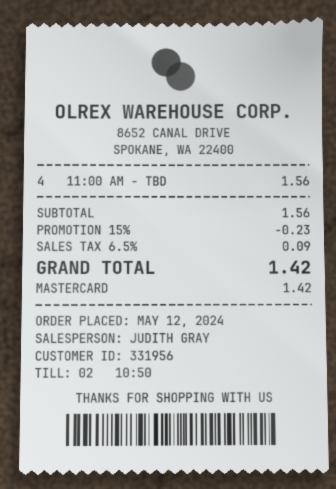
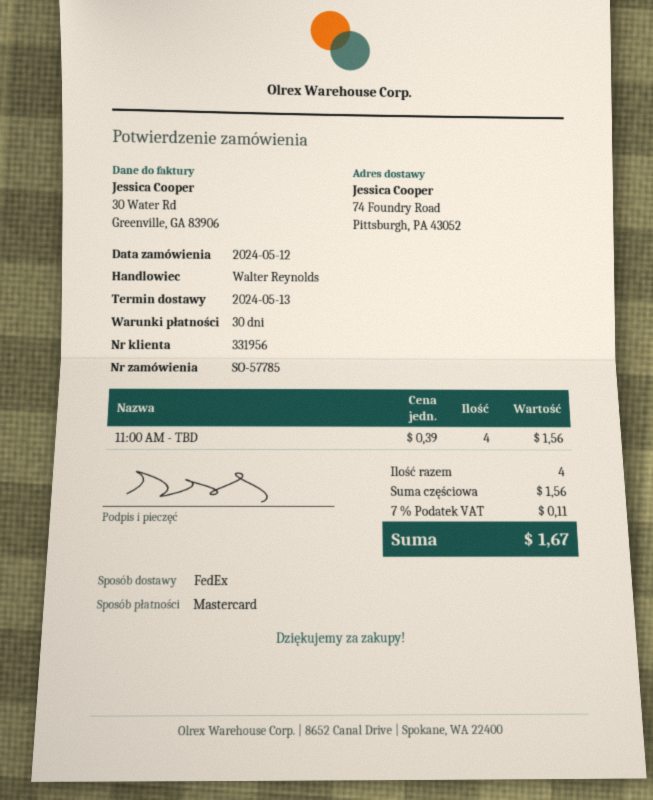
sales rep: JUDITH GRAY -> Walter Reynolds
discount: 15% = 0.23 -> none
tax: 6.5% = 0.09 -> 7% = 0.11
total: 1.42 -> 1.67

